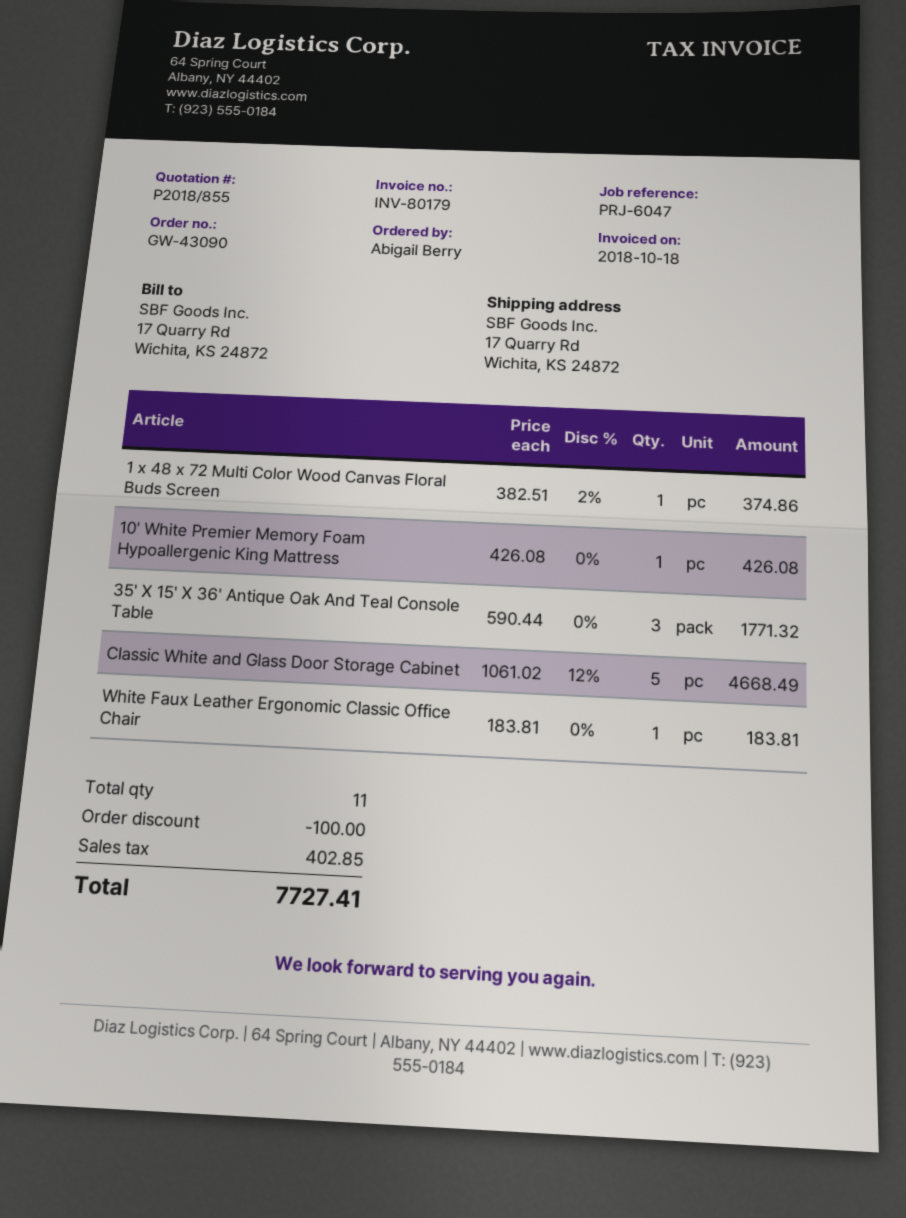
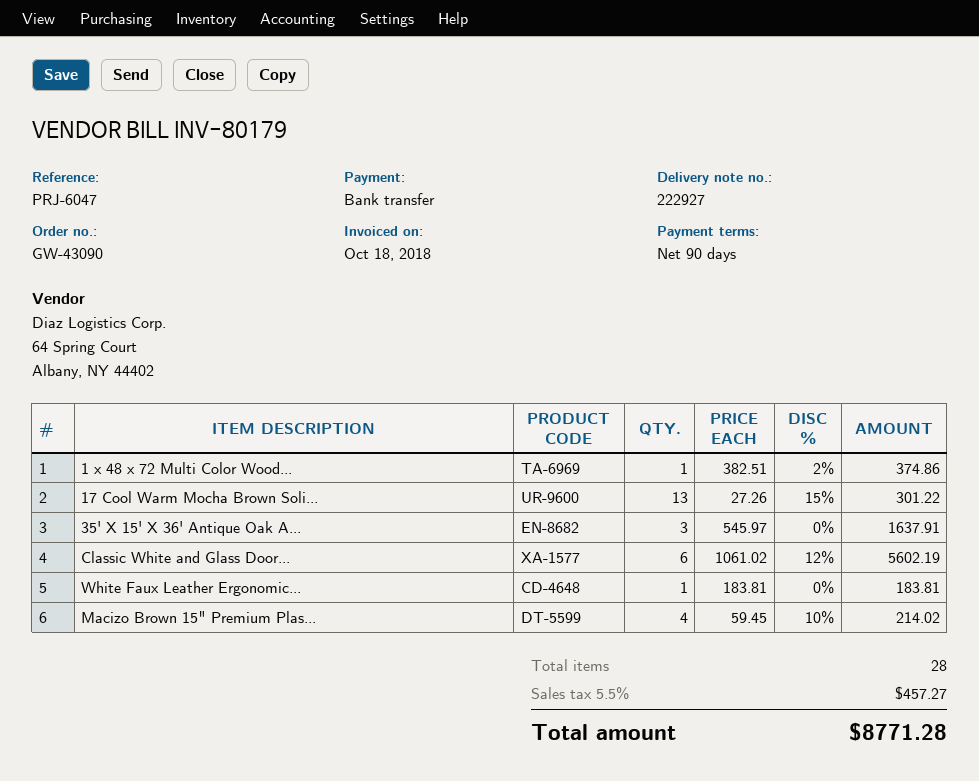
10' White Premier Memory Foam Hypoallergenic King Mattress: 1 x 426.08 = 426.08 -> none
35' X 15' X 36' Antique Oak And Teal Console Table: 3 x 590.44 = 1771.32 -> 3 x 545.97 = 1637.91
Classic White and Glass Door Storage Cabinet: 5 x 1061.02 - 12% = 4668.49 -> 6 x 1061.02 - 12% = 5602.19
17 Cool Warm Mocha Brown Soli...: none -> 13 x 27.26 - 15% = 301.22
Macizo Brown 15" Premium Plas...: none -> 4 x 59.45 - 10% = 214.02
total quantity: 11 -> 28
discount: 100.00 -> none
tax: 402.85 -> 457.27
total: 7727.41 -> 8771.28

